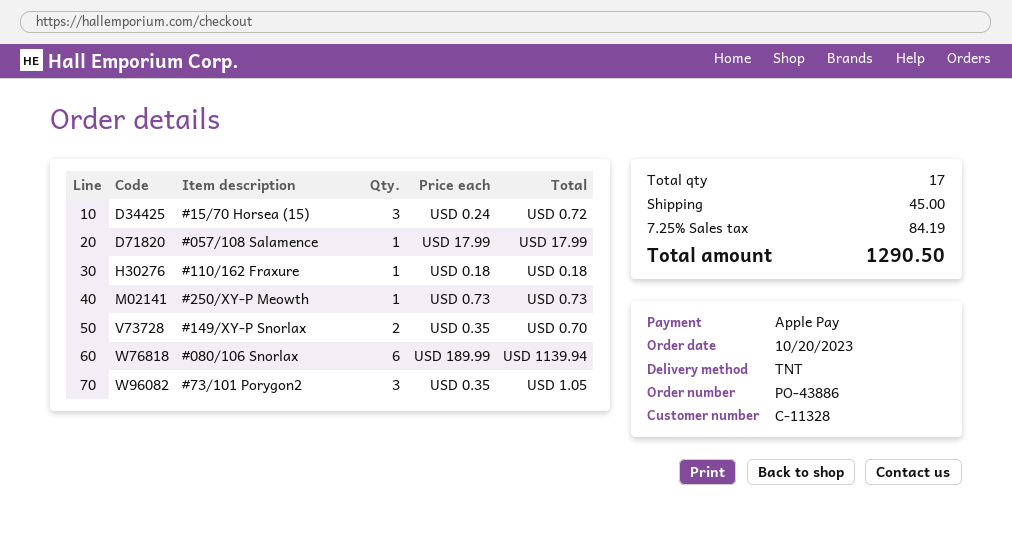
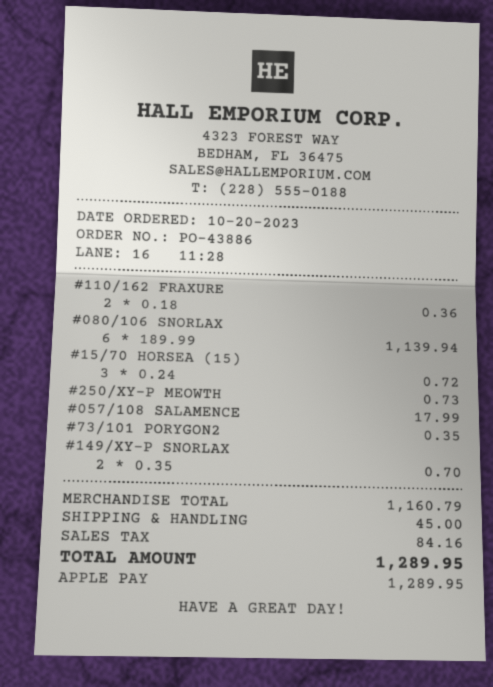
#110/162 Fraxure: 1 x 0.18 = 0.18 -> 2 x 0.18 = 0.36
#73/101 Porygon2: 3 x 0.35 = 1.05 -> 1 x 0.35 = 0.35
tax: 84.19 -> 84.16
total: 1290.50 -> 1289.95

